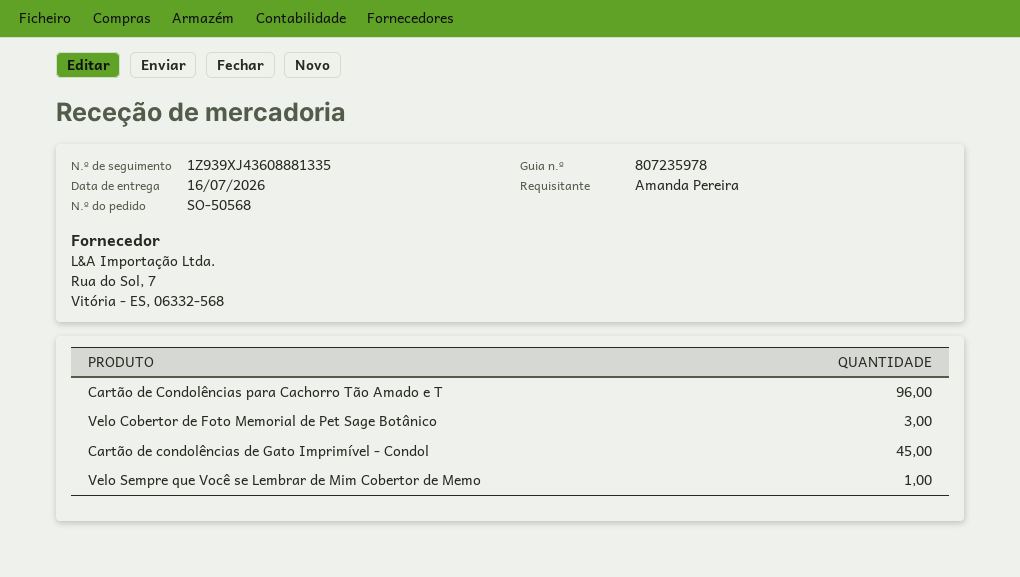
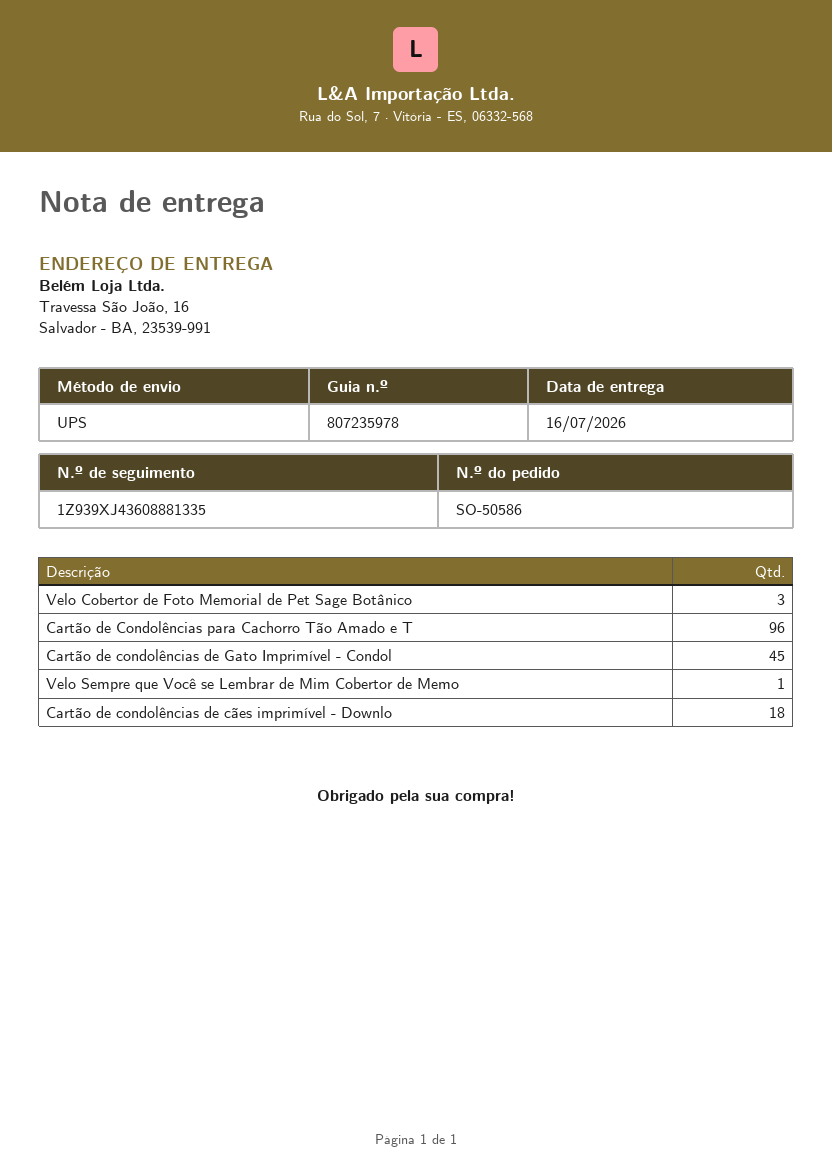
order number: SO-50568 -> SO-50586
Cartão de condolências de cães imprimível - Downlo: none -> 18

